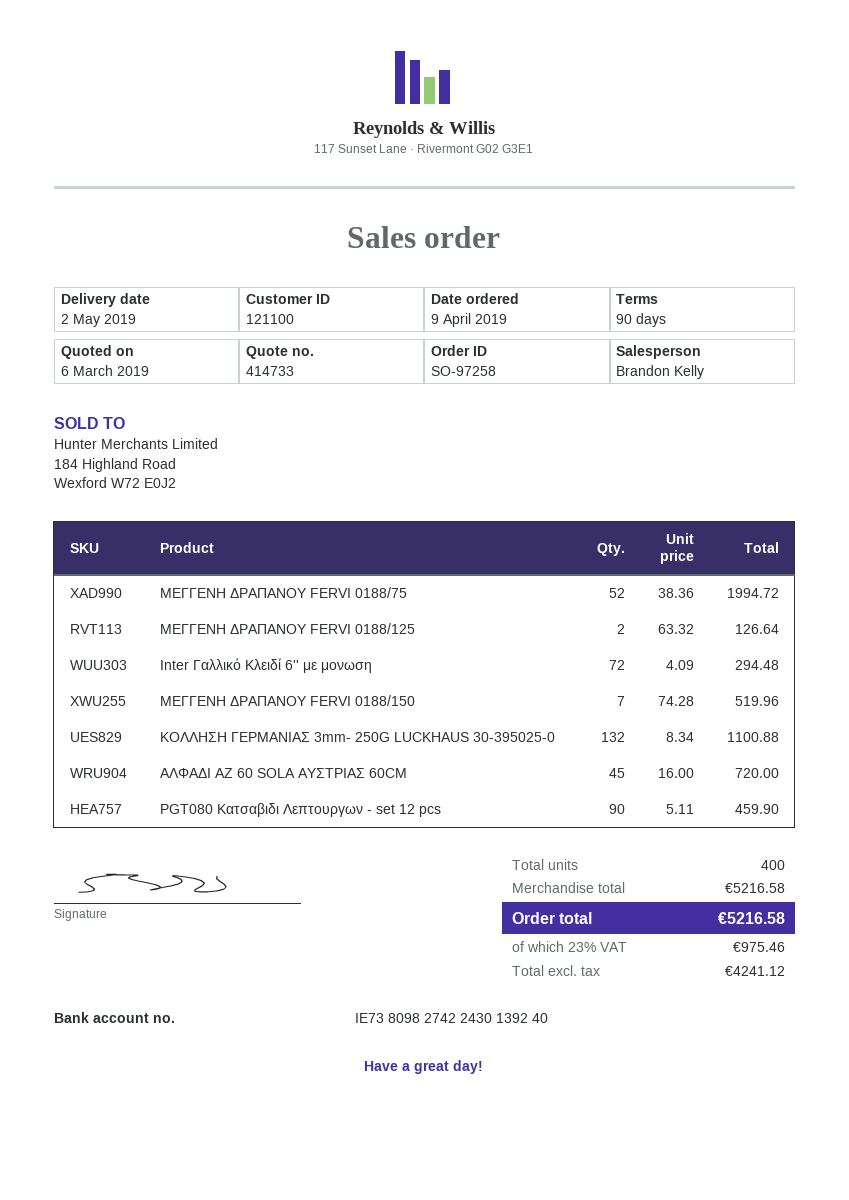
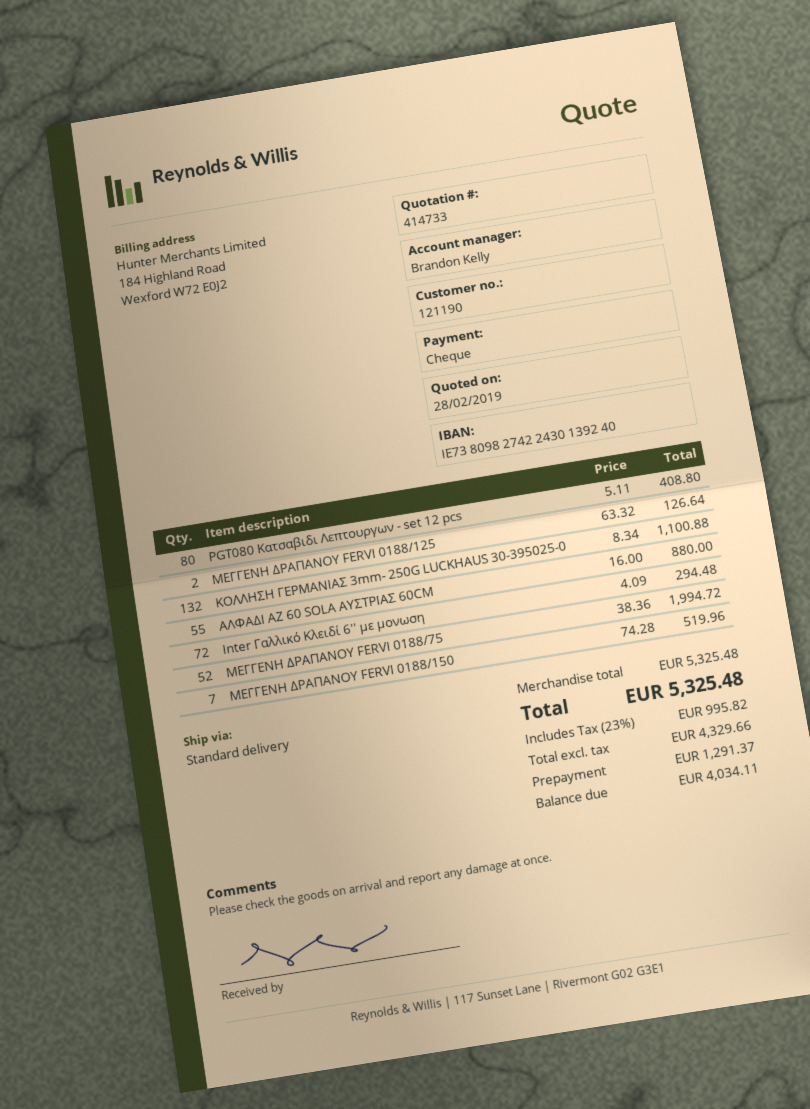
quote date: 2019-03-06 -> 2019-02-28
customer number: 121100 -> 121190
ΑΛΦΑΔΙ AZ 60 SOLA ΑΥΣΤΡΙΑΣ 60CM: 45 x 16.00 = 720.00 -> 55 x 16.00 = 880.00
PGT080 Κατσαβιδι Λεπτουργων - set 12 pcs: 90 x 5.11 = 459.90 -> 80 x 5.11 = 408.80
subtotal: 5216.58 -> 5325.48
net: 4241.12 -> 4329.66
tax: 23% = 975.46 -> 23% = 995.82
total: 5216.58 -> 5325.48

